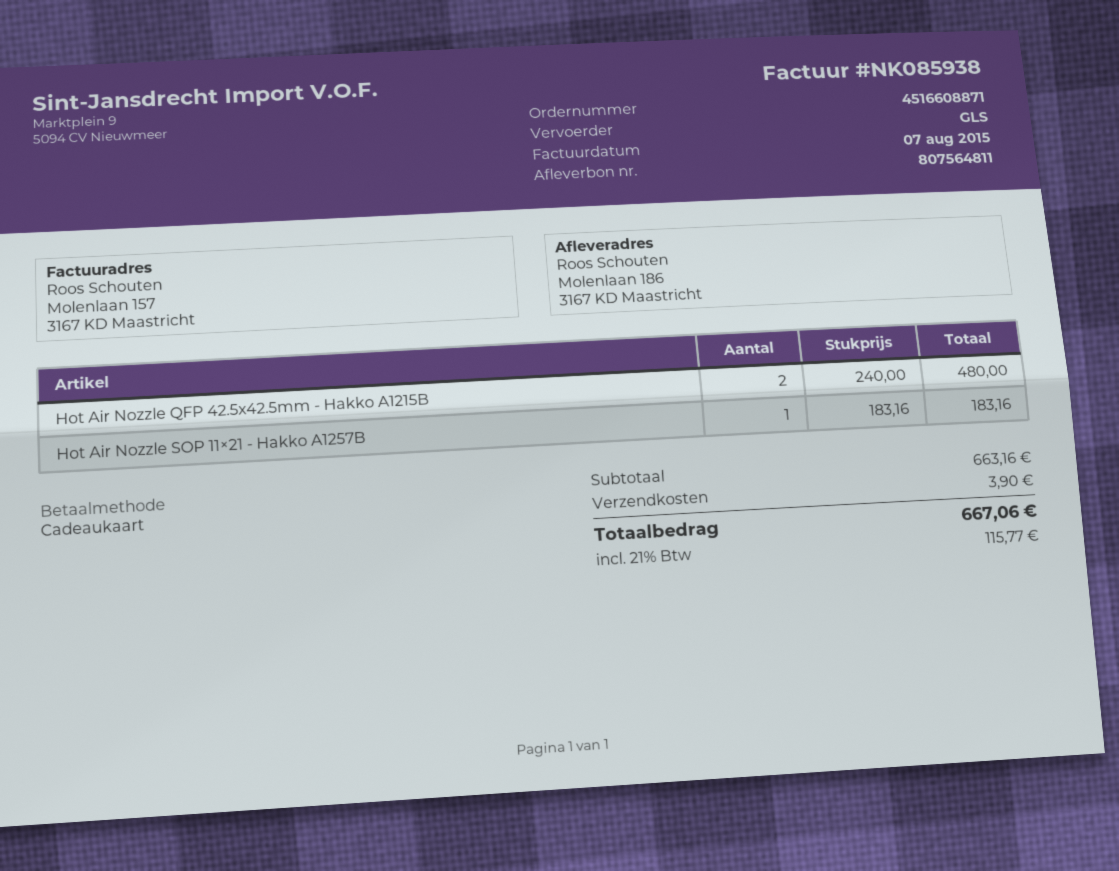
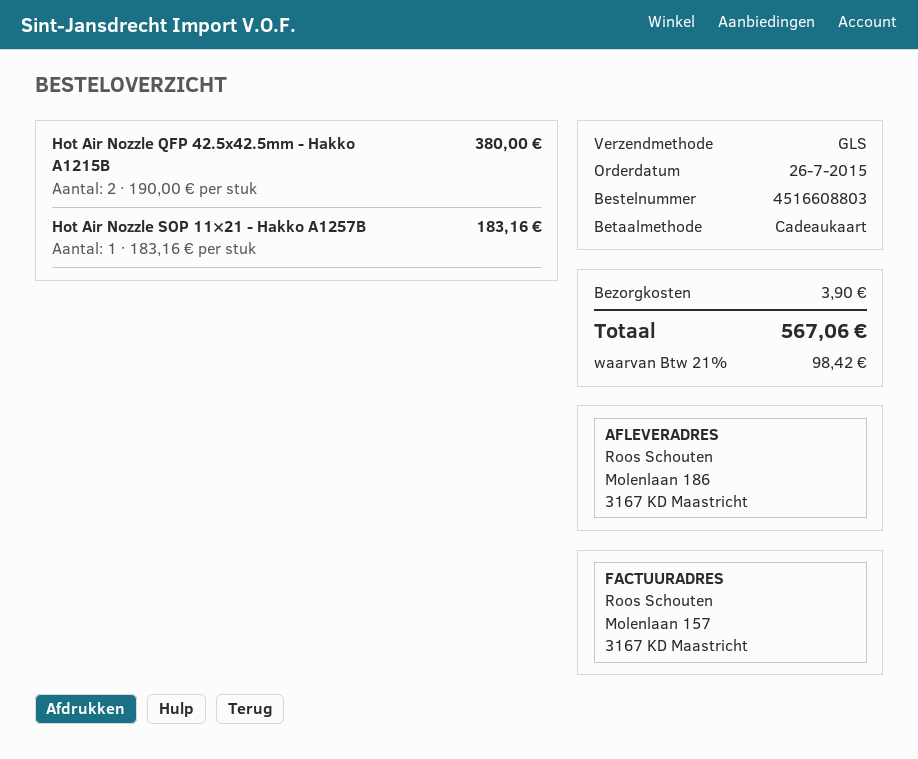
order number: 4516608871 -> 4516608803
Hot Air Nozzle QFP 42.5x42.5mm - Hakko A1215B: 2 x 240.00 = 480.00 -> 2 x 190.00 = 380.00
tax: 21% = 115.77 -> 21% = 98.42
total: 667.06 -> 567.06

